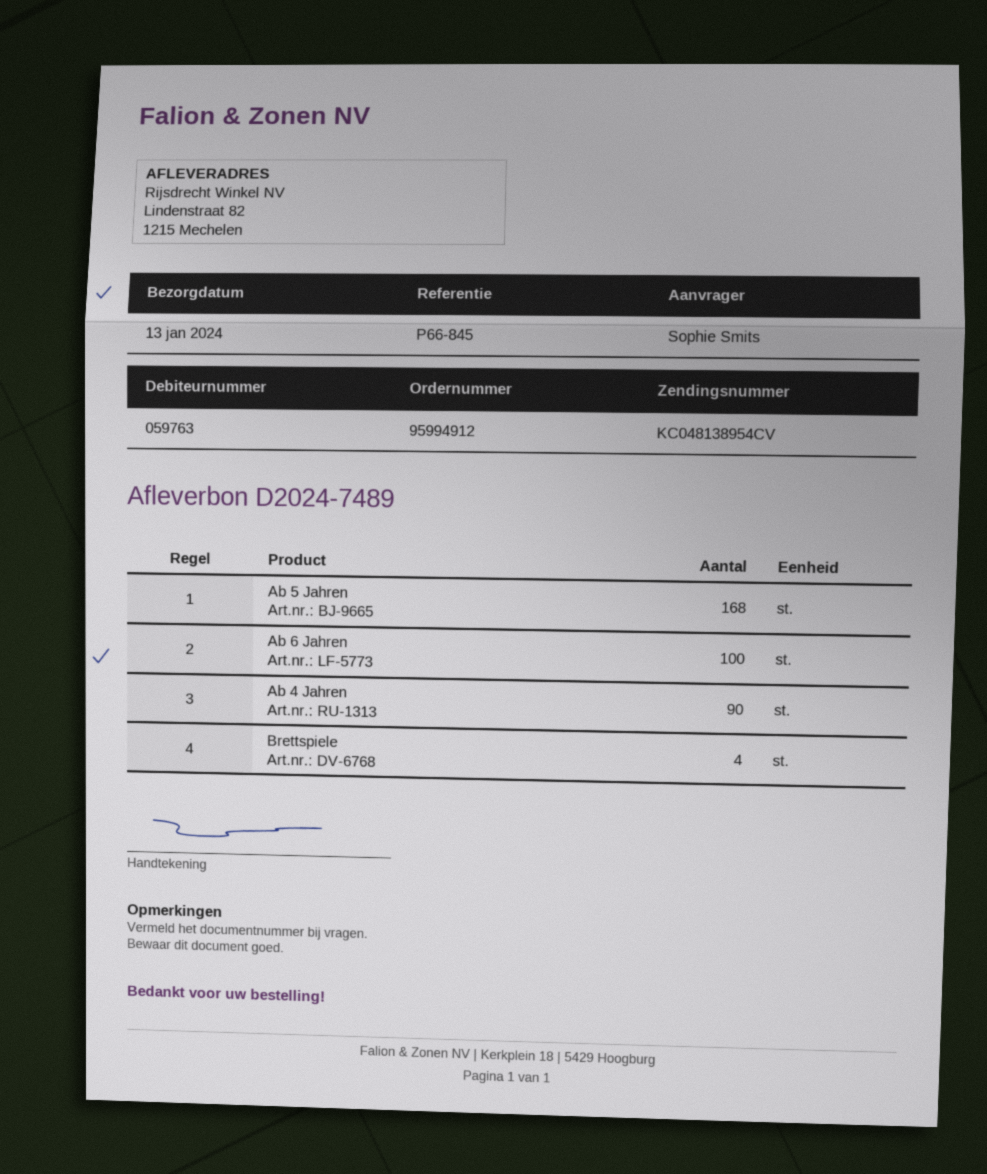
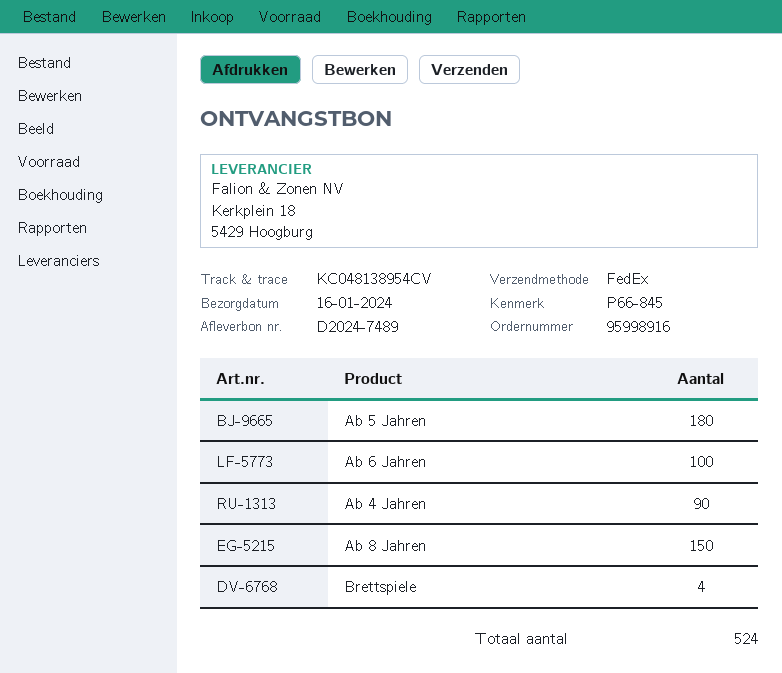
order number: 95994912 -> 95998916
delivery date: 2024-01-13 -> 2024-01-16
Ab 5 Jahren: 168 -> 180
Ab 8 Jahren: none -> 150

